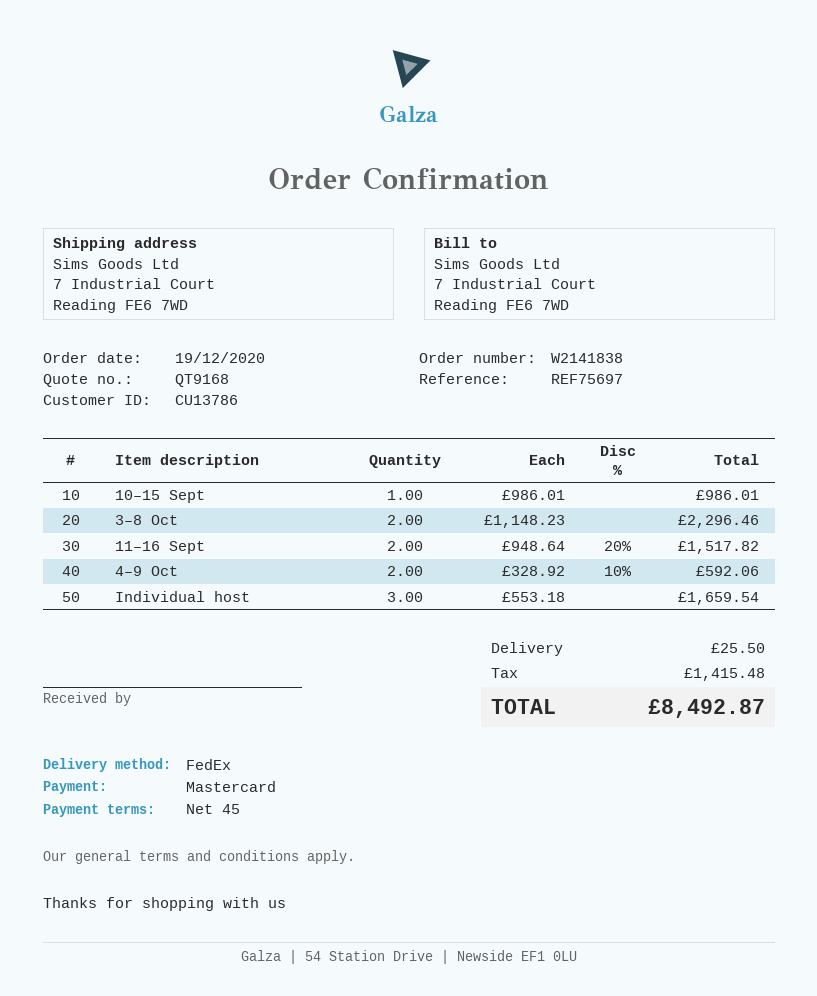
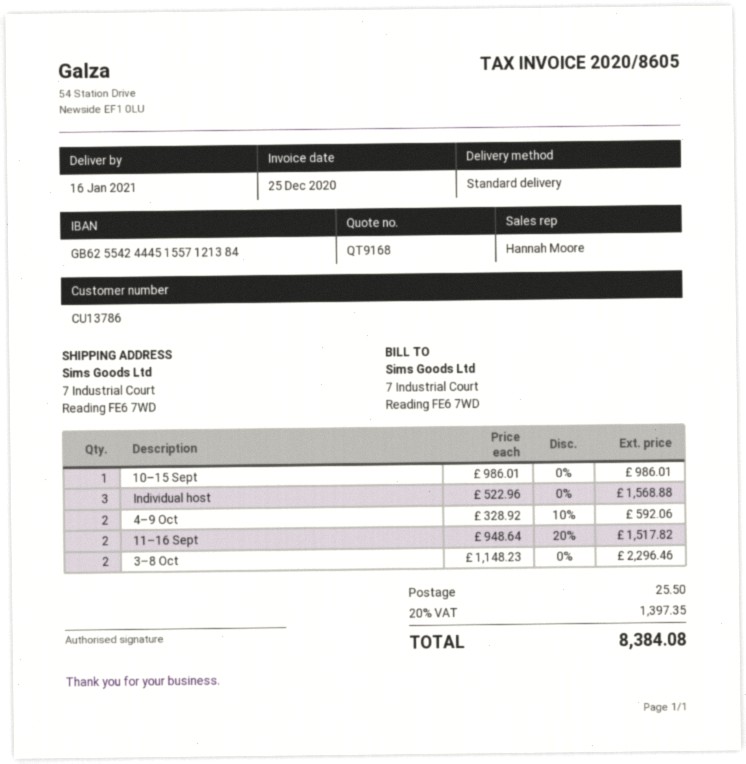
shipping method: FedEx -> standard
Individual host: 3 x 553.18 = 1659.54 -> 3 x 522.96 = 1568.88
tax: 1415.48 -> 1397.35
total: 8492.87 -> 8384.08

